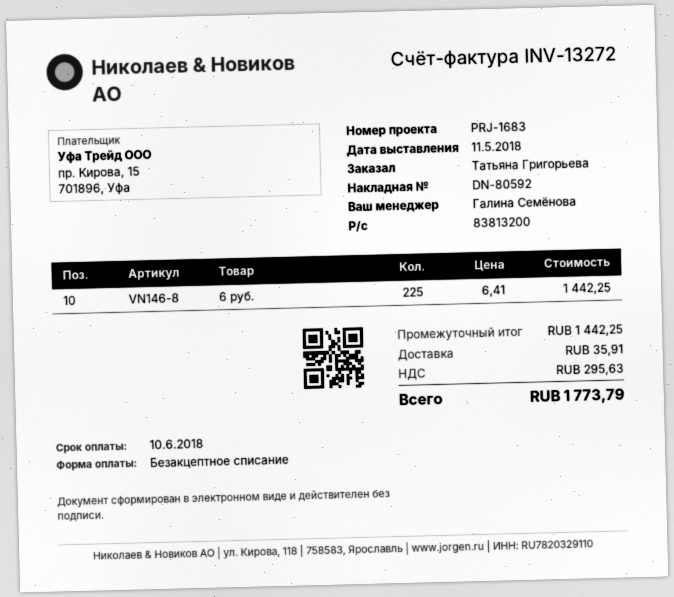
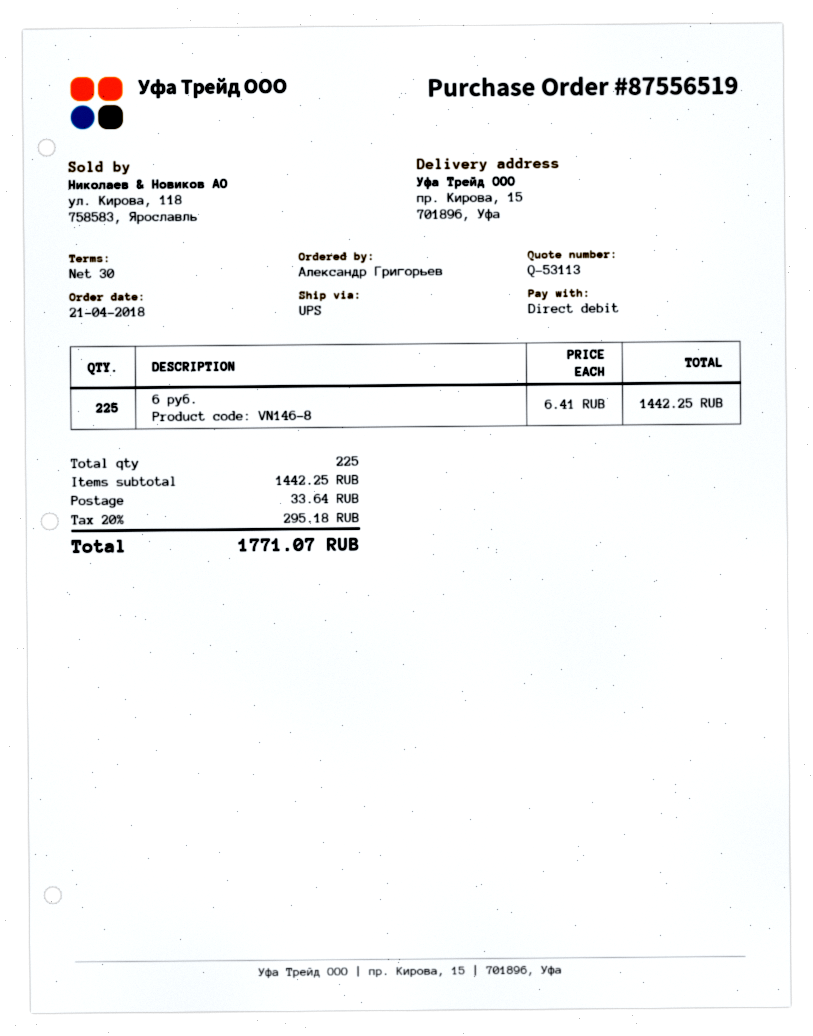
ordered by: Татьяна Григорьева -> Александр Григорьев
shipping: 35.91 -> 33.64
tax: 295.63 -> 295.18
total: 1773.79 -> 1771.07

